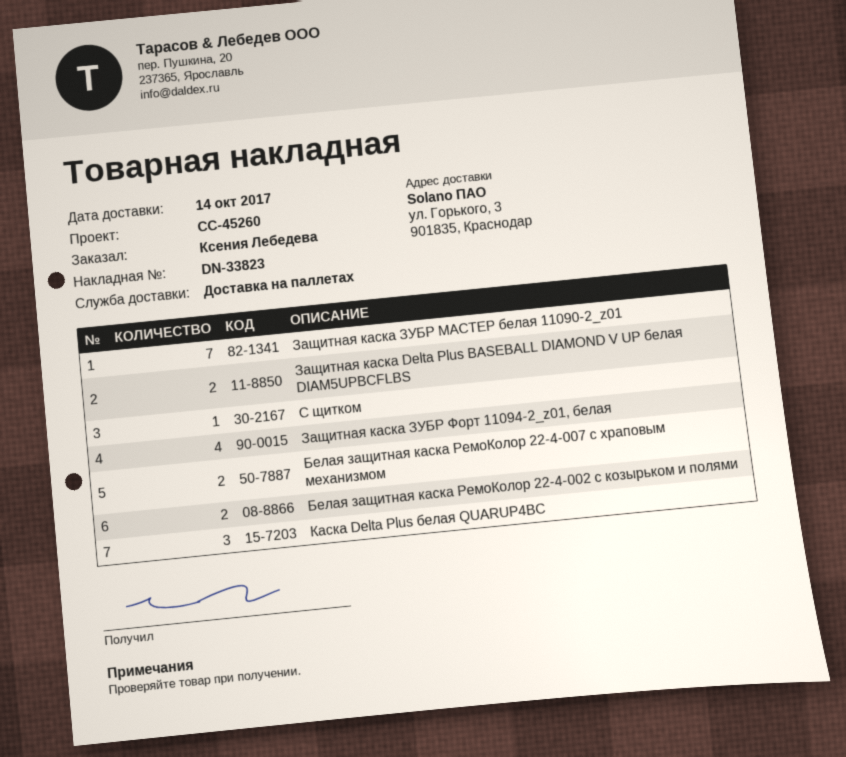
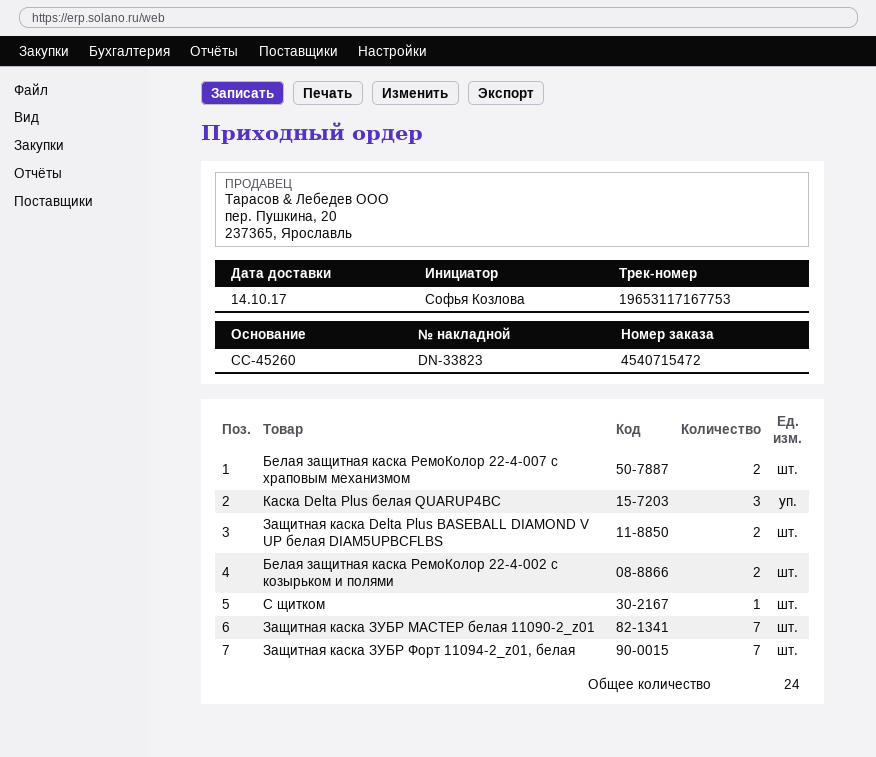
ordered by: Ксения Лебедева -> Софья Козлова
Защитная каска ЗУБР Форт 11094-2_z01, белая: 4 -> 7

